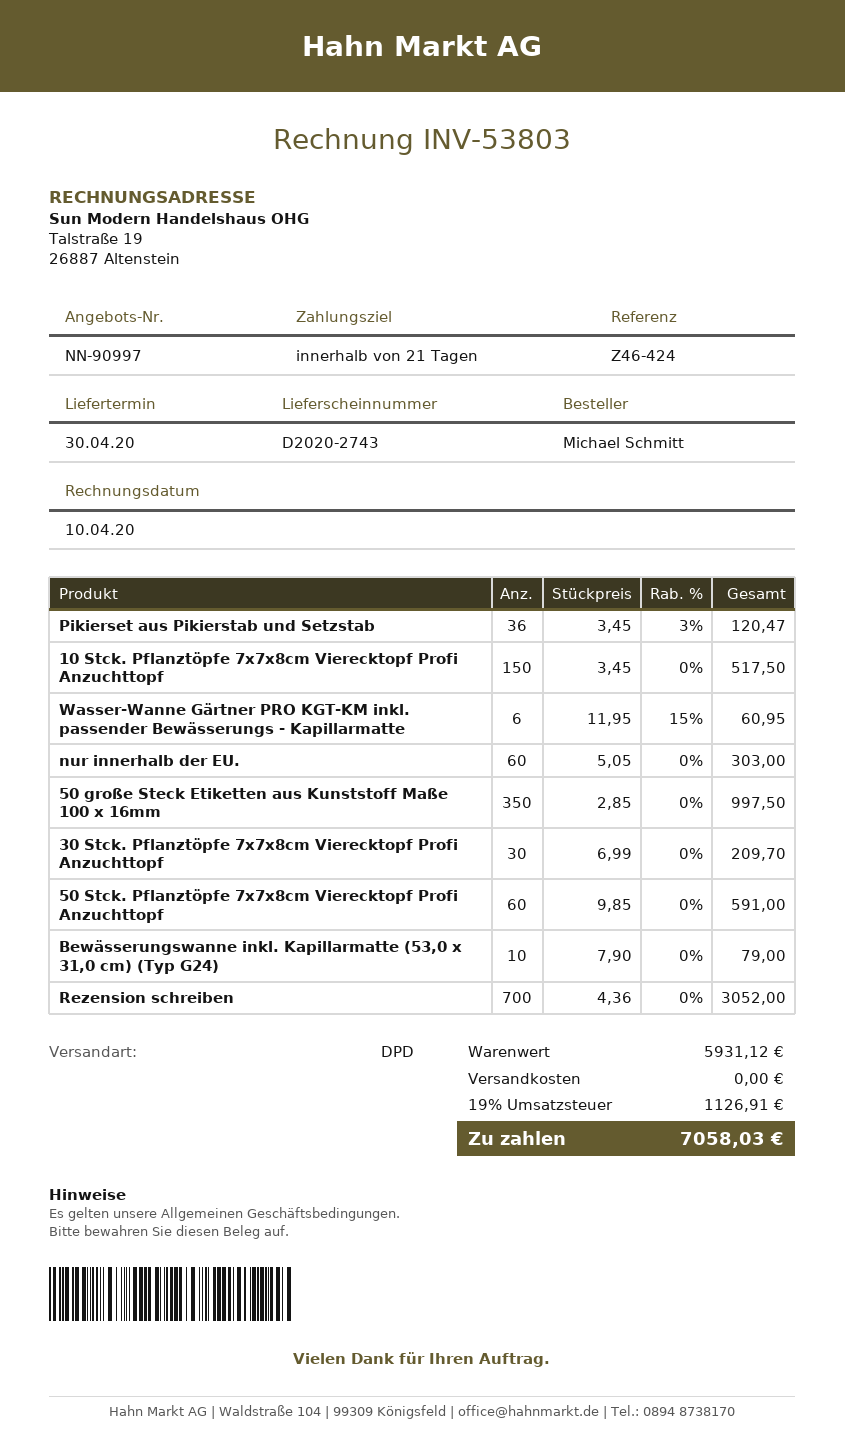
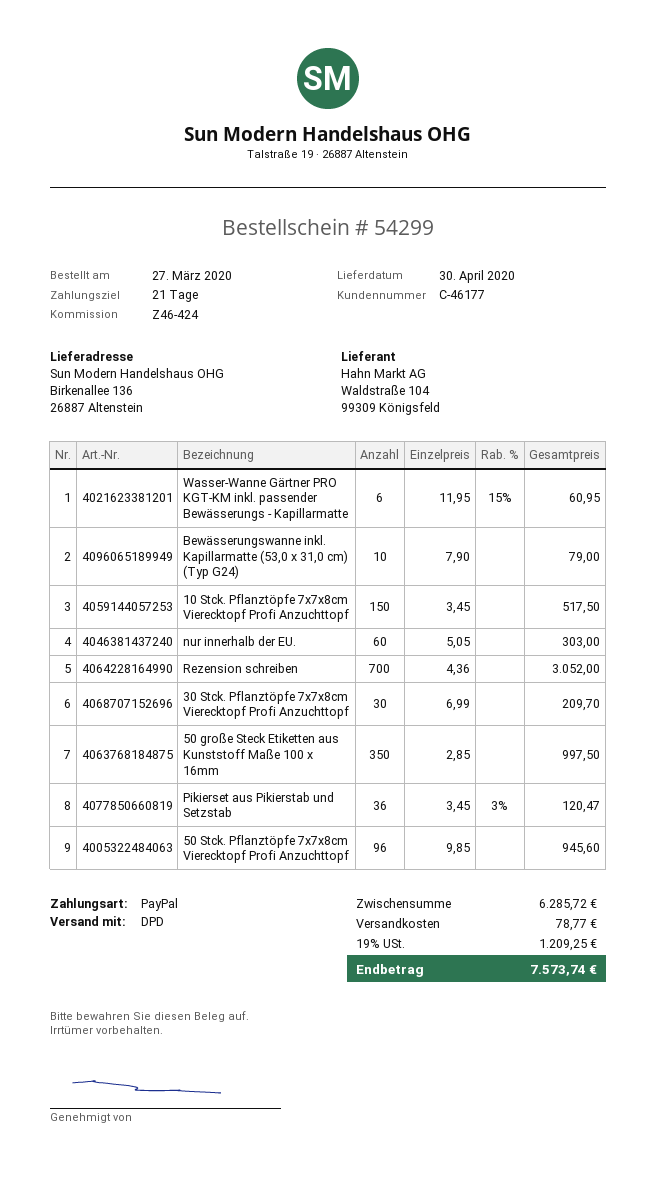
50 Stck. Pflanztöpfe 7x7x8cm Vierecktopf Profi Anzuchttopf: 60 x 9.85 = 591.00 -> 96 x 9.85 = 945.60
subtotal: 5931.12 -> 6285.72
shipping: 0.00 -> 78.77
tax: 19% = 1126.91 -> 19% = 1209.25
total: 7058.03 -> 7573.74

